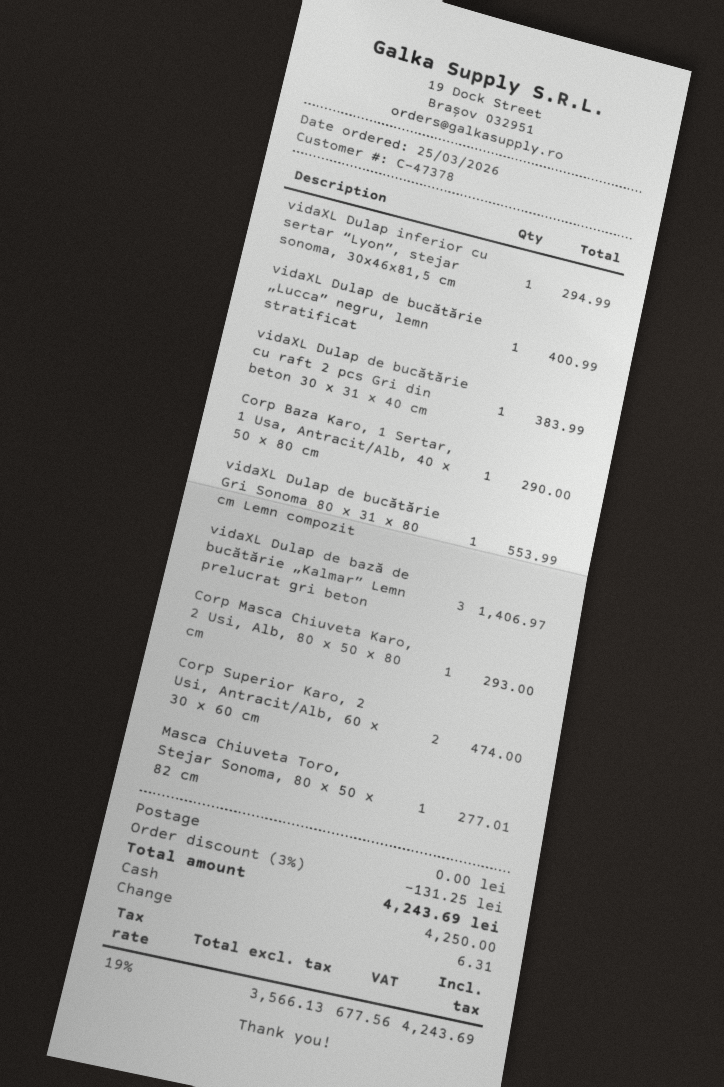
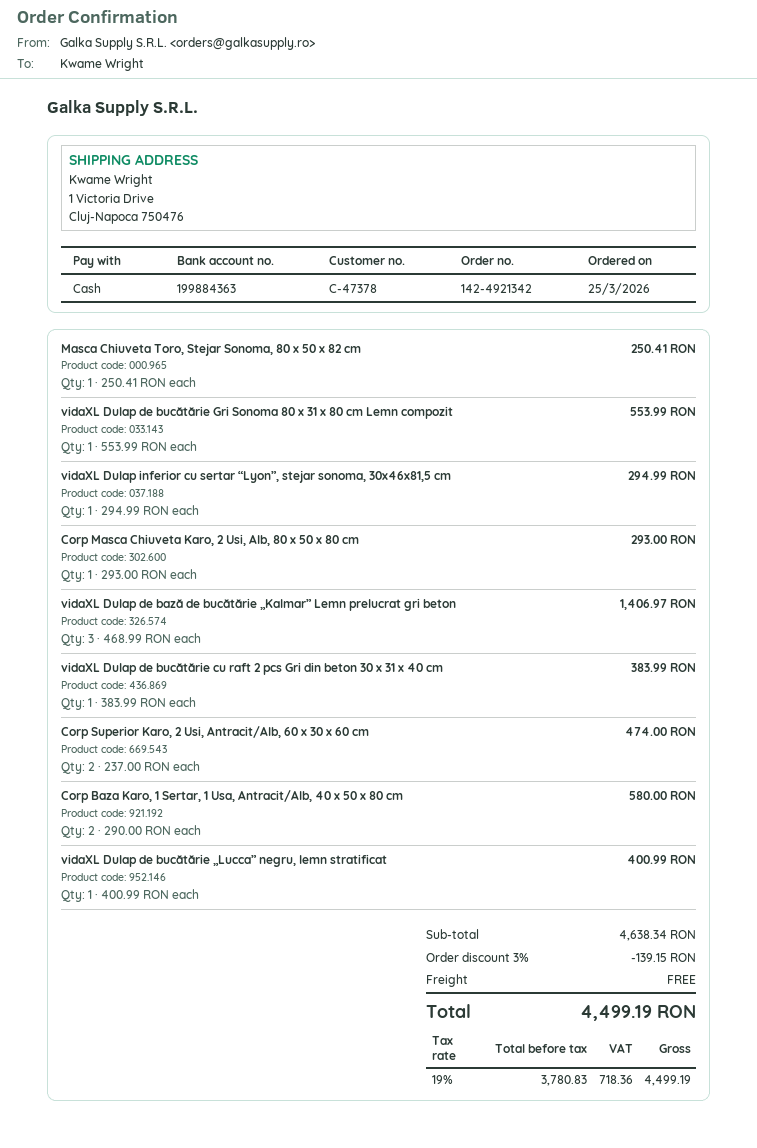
Corp Baza Karo, 1 Sertar, 1 Usa, Antracit/Alb, 40 x 50 x 80 cm: 1 for 290.00 -> 2 for 580.00
Masca Chiuveta Toro, Stejar Sonoma, 80 x 50 x 82 cm: 1 for 277.01 -> 1 for 250.41
discount: 3% = 131.25 -> 3% = 139.15
net: 3566.13 -> 3780.83
tax: 19% = 677.56 -> 19% = 718.36
total: 4243.69 -> 4499.19

